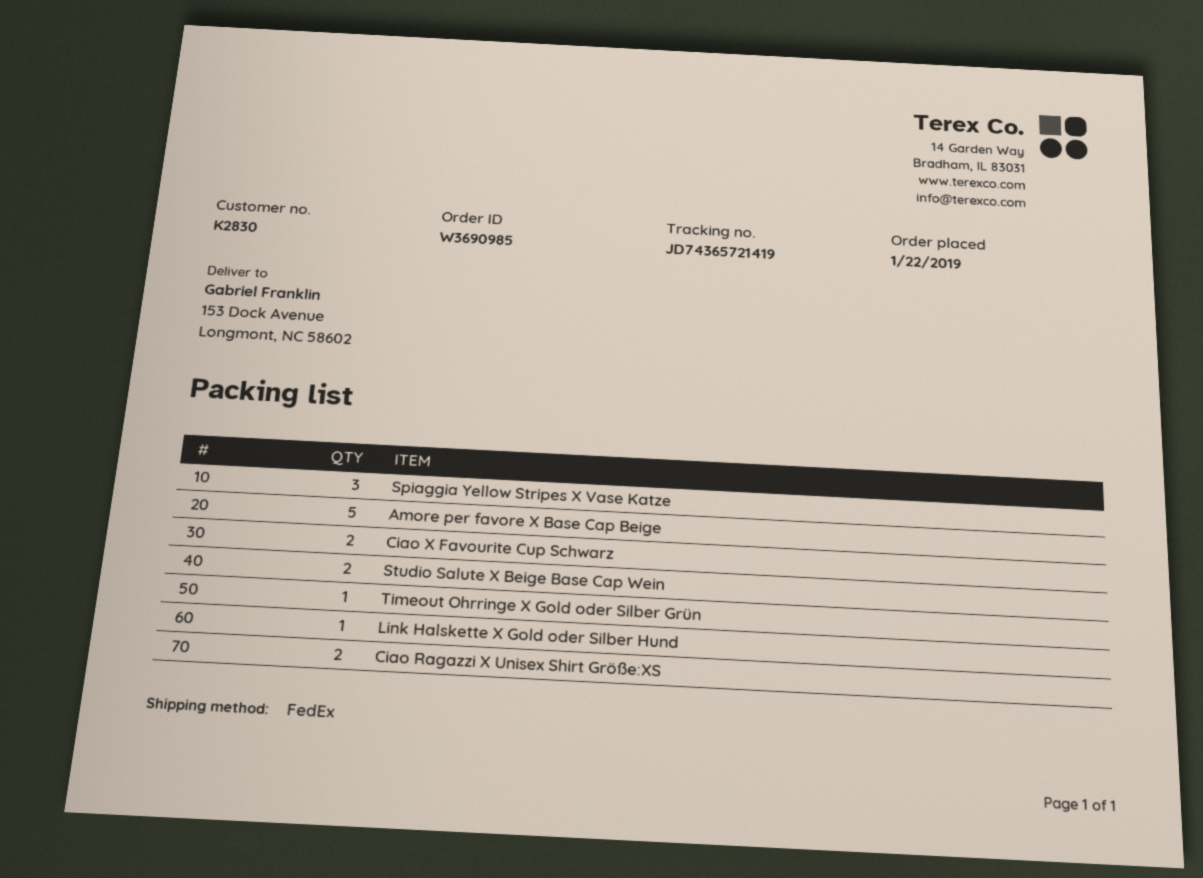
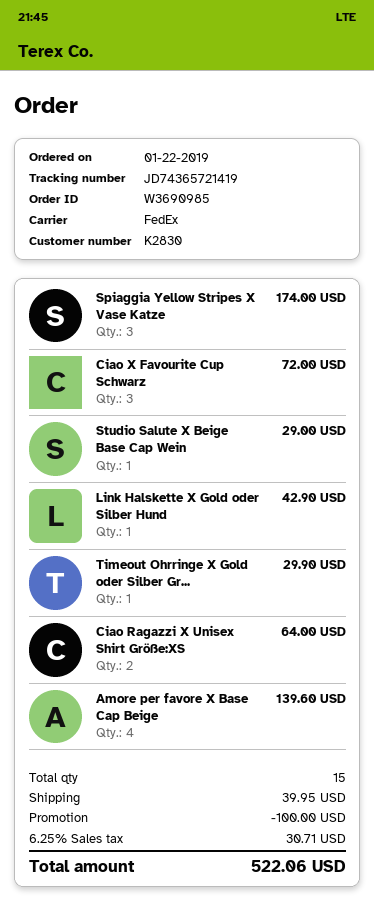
Amore per favore X Base Cap Beige: 5 -> 4
Ciao X Favourite Cup Schwarz: 2 -> 3
Studio Salute X Beige Base Cap Wein: 2 -> 1

